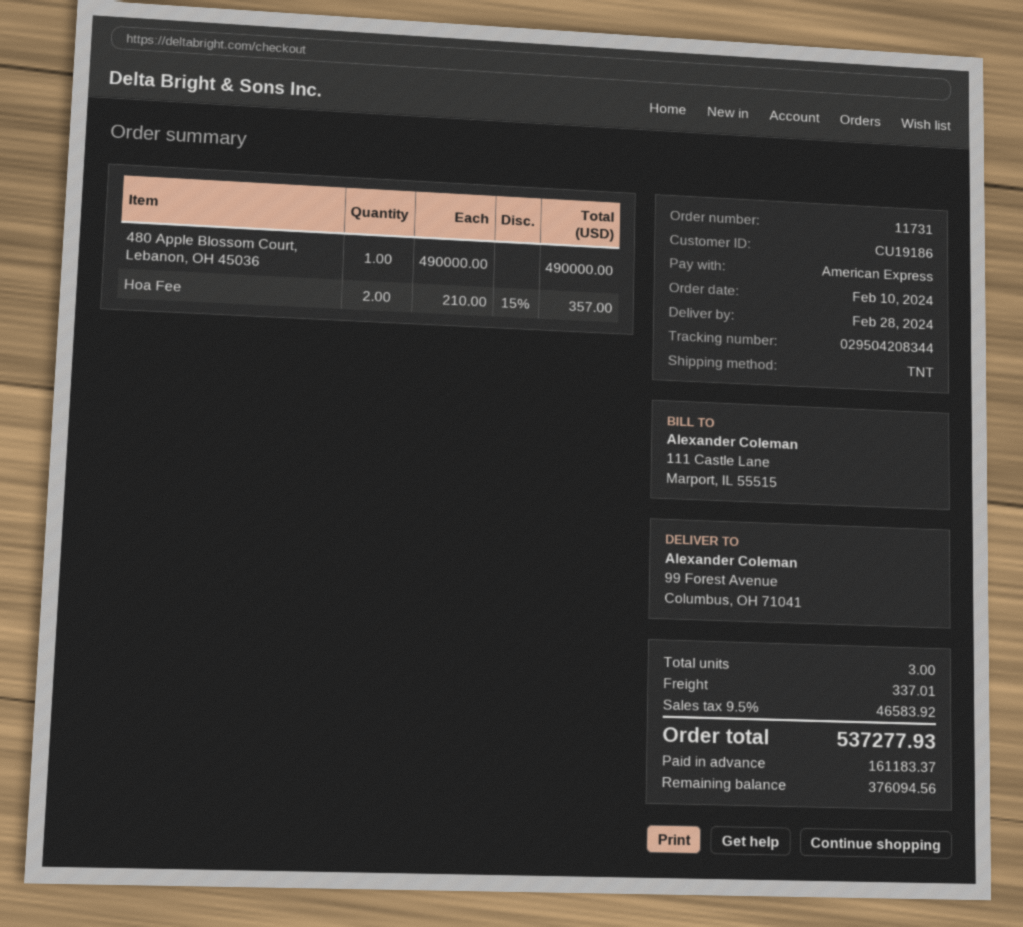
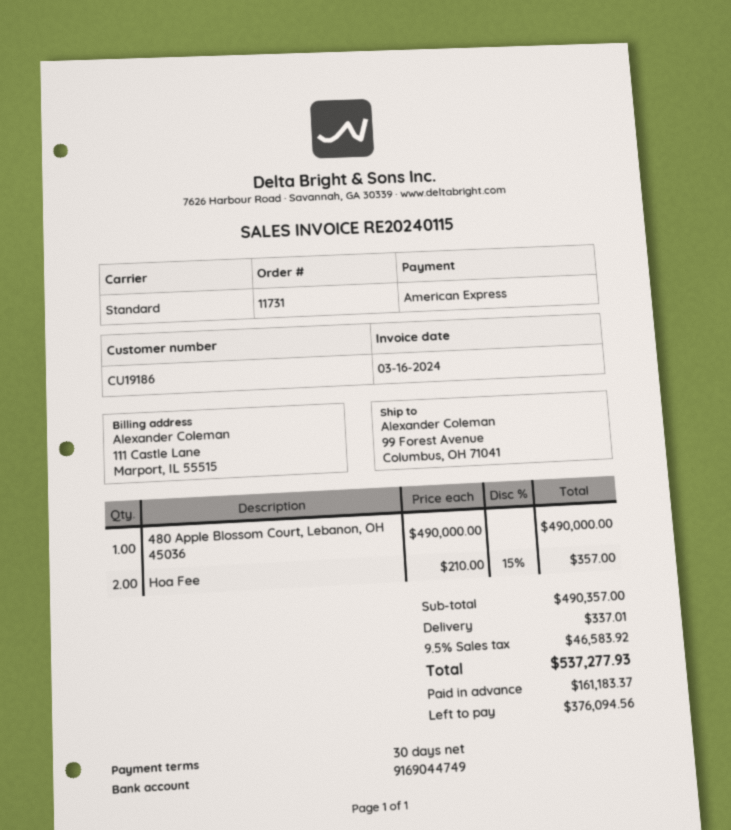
shipping method: TNT -> standard

